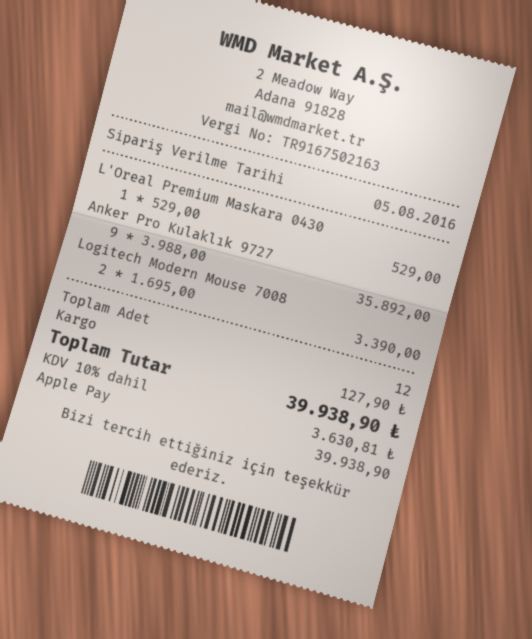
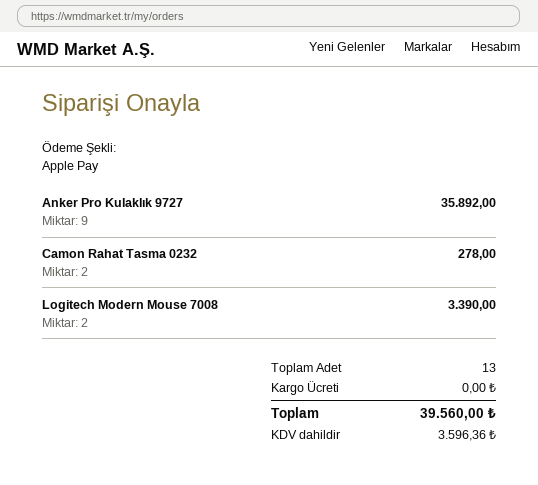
L'Oreal Premium Maskara 0430: 1 for 529.00 -> none
Camon Rahat Tasma 0232: none -> 2 for 278.00
total quantity: 12 -> 13
shipping: 127.90 -> 0.00
tax: 3630.81 -> 3596.36
total: 39938.90 -> 39560.00

